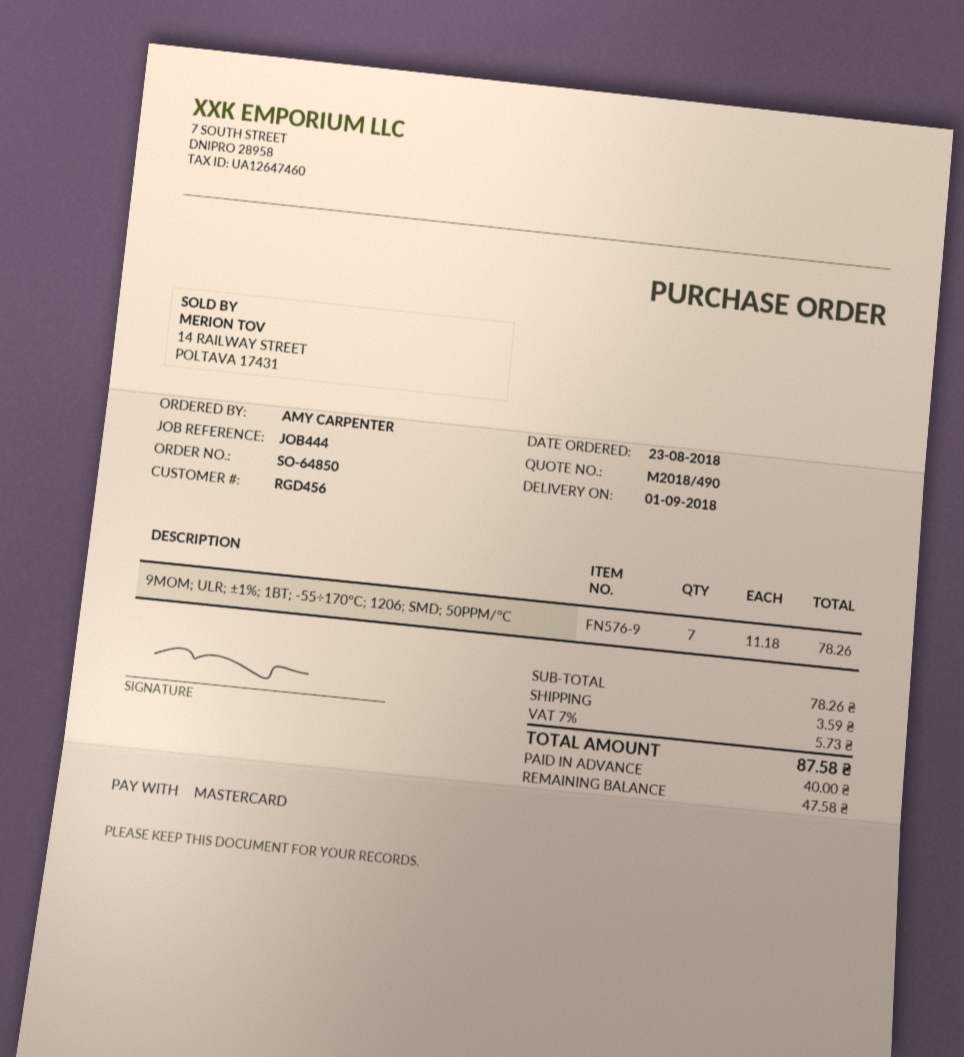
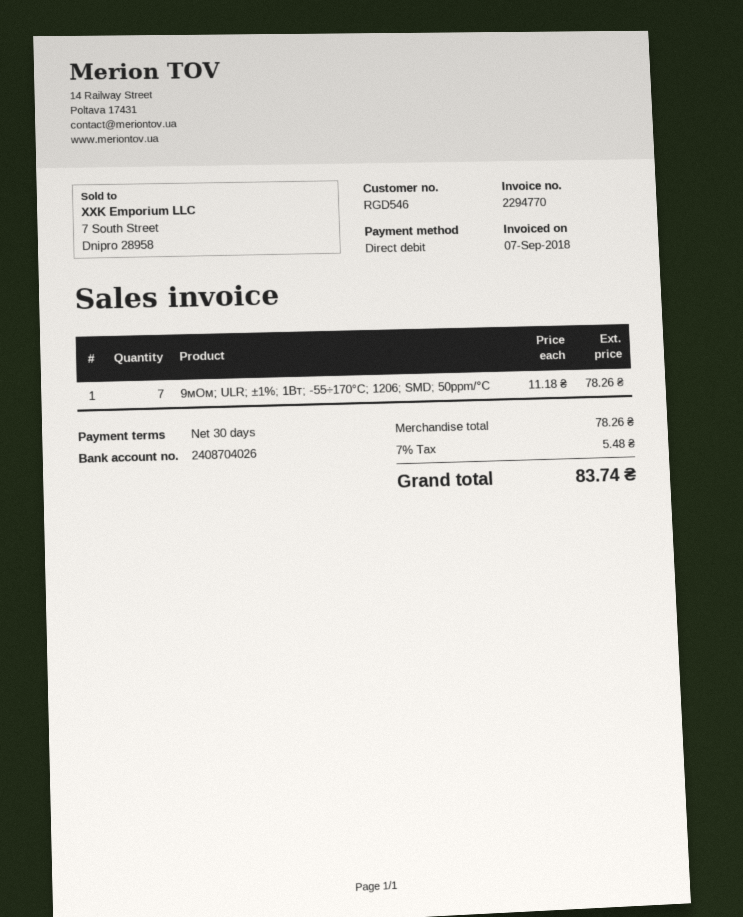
customer number: RGD456 -> RGD546
payment method: Mastercard -> direct debit
shipping: 3.59 -> none
tax: 7% = 5.73 -> 7% = 5.48
total: 87.58 -> 83.74

